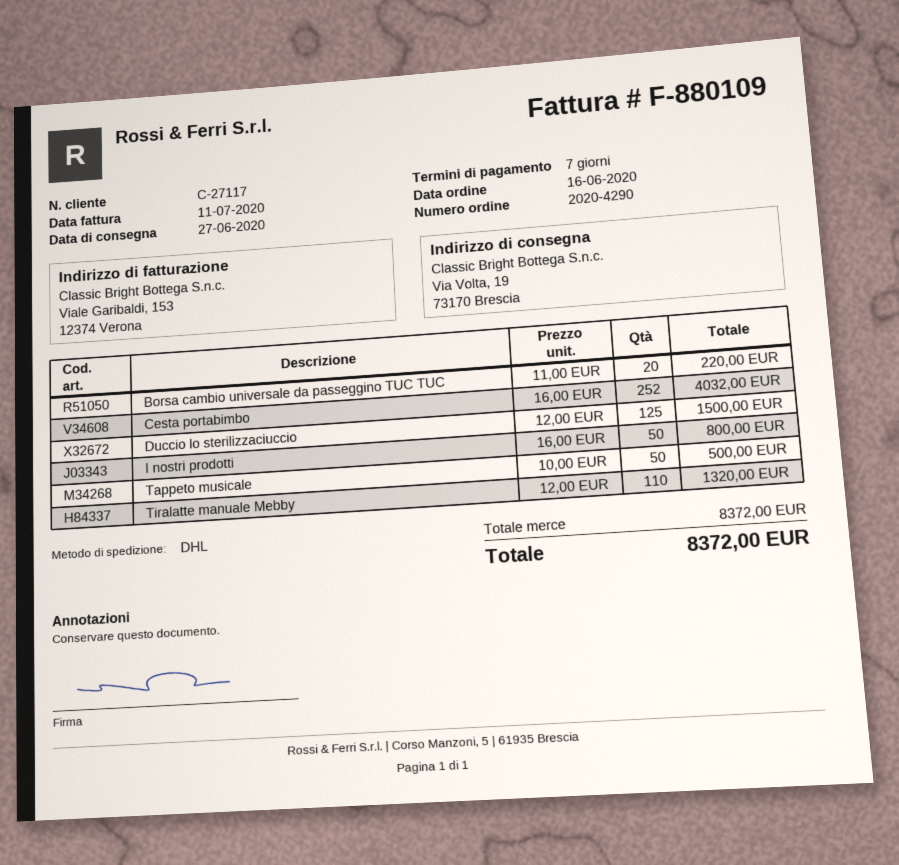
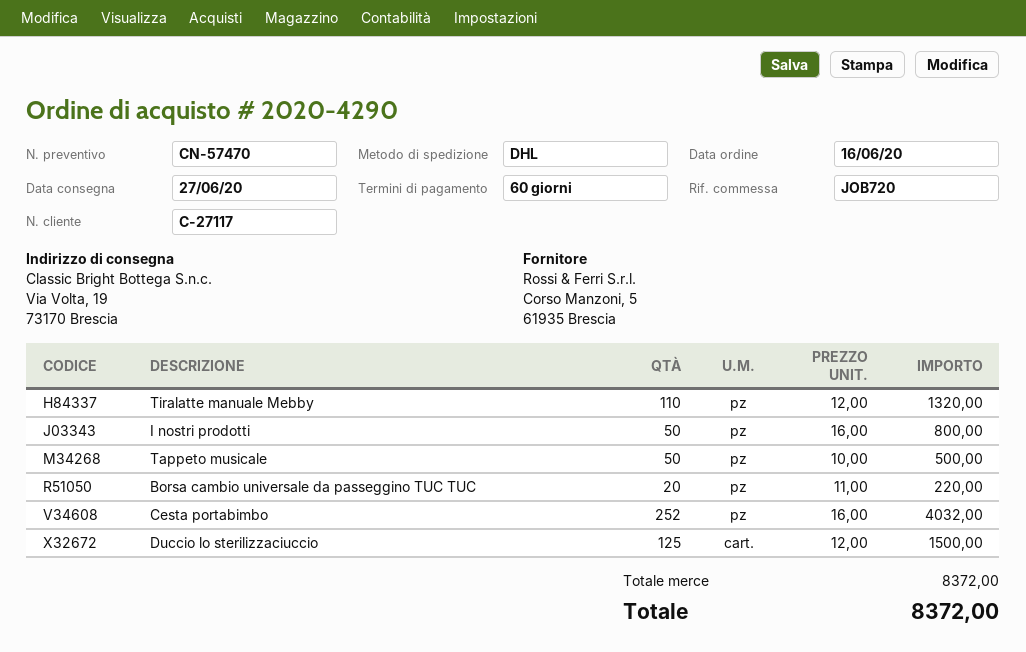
payment terms: 7 days -> 60 days

